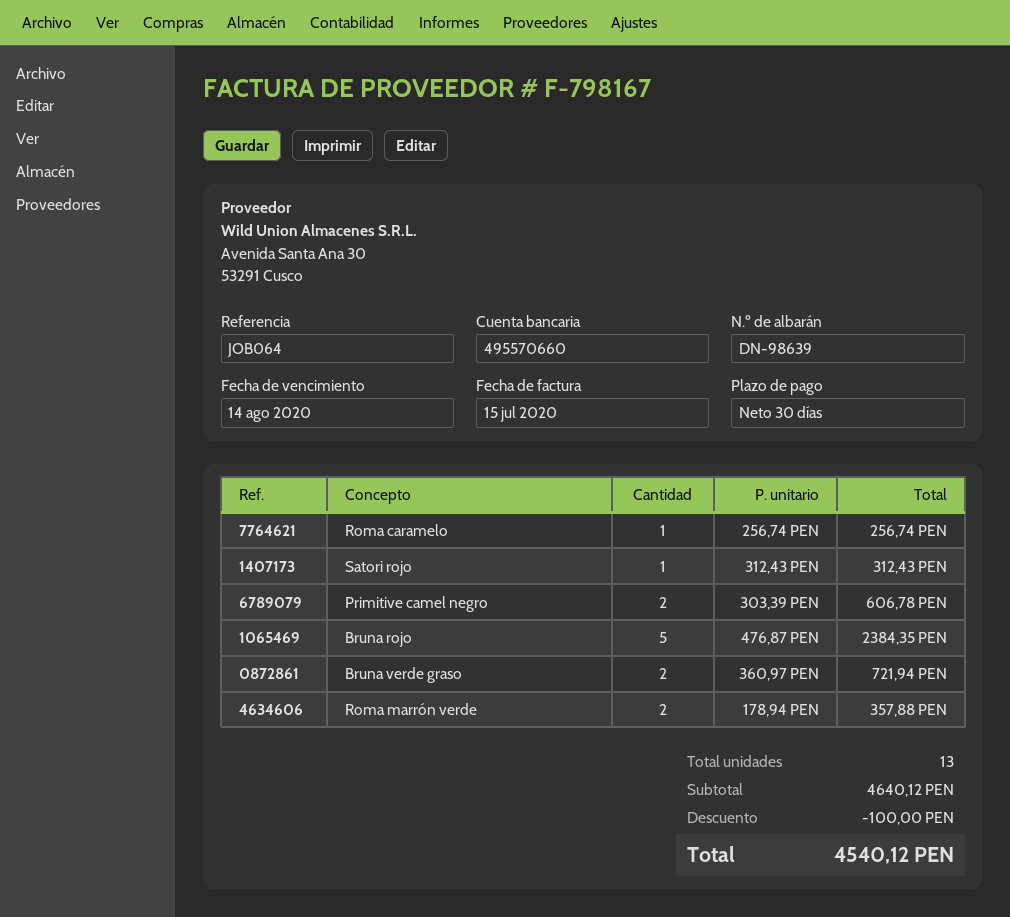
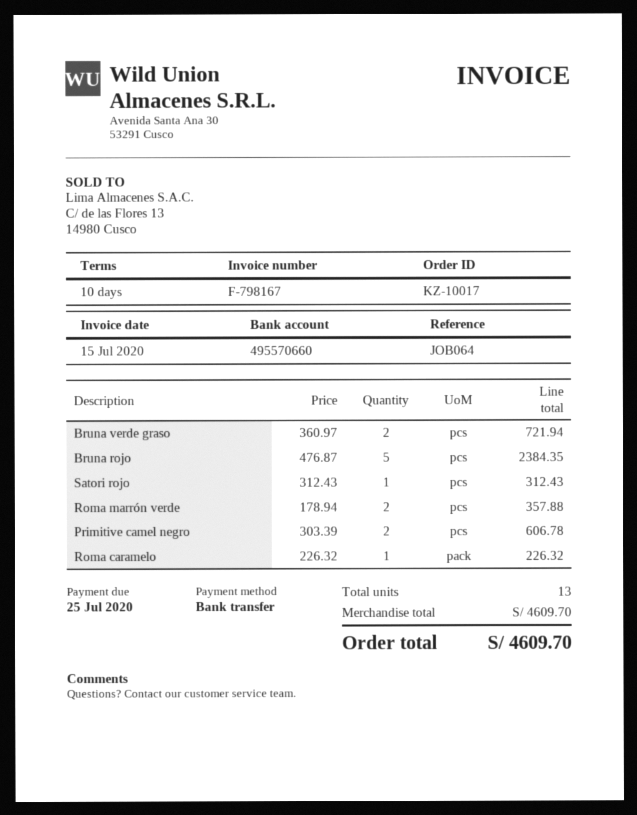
payment terms: 30 days -> 10 days
due date: 2020-08-14 -> 2020-07-25
Roma caramelo: 1 x 256.74 = 256.74 -> 1 x 226.32 = 226.32
subtotal: 4640.12 -> 4609.70
discount: 100.00 -> none
total: 4540.12 -> 4609.70

